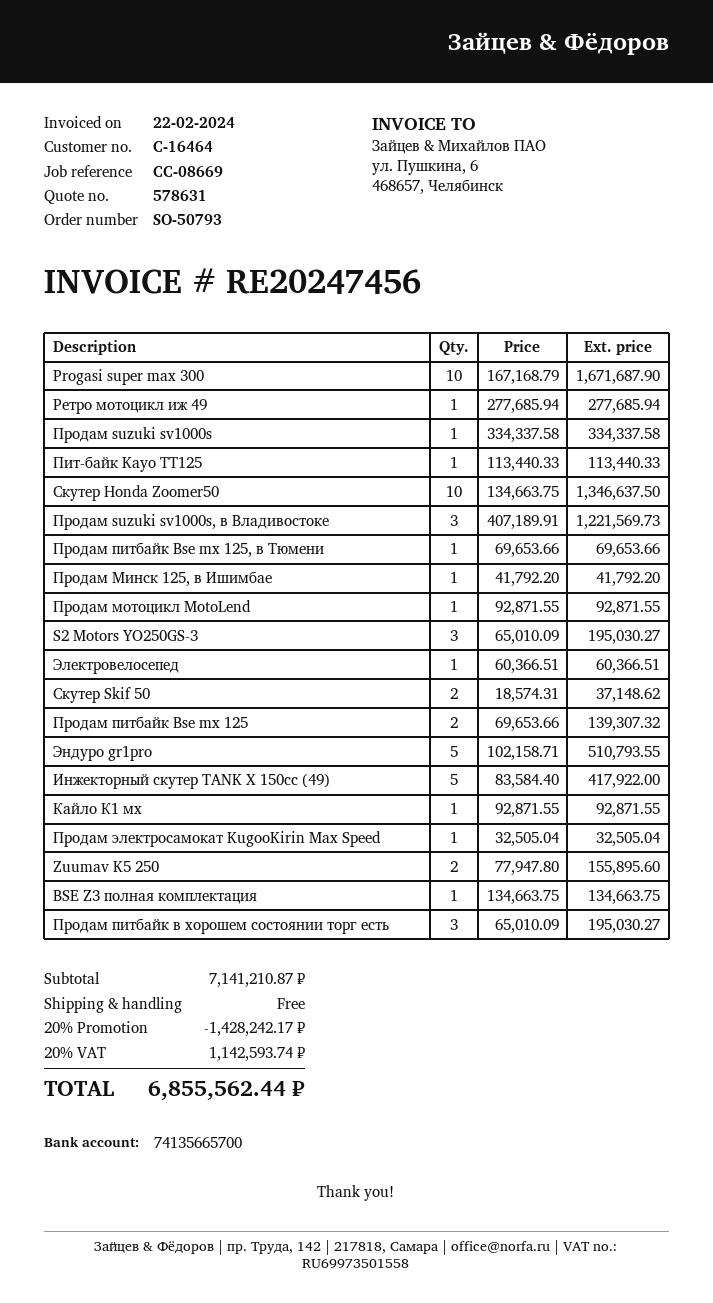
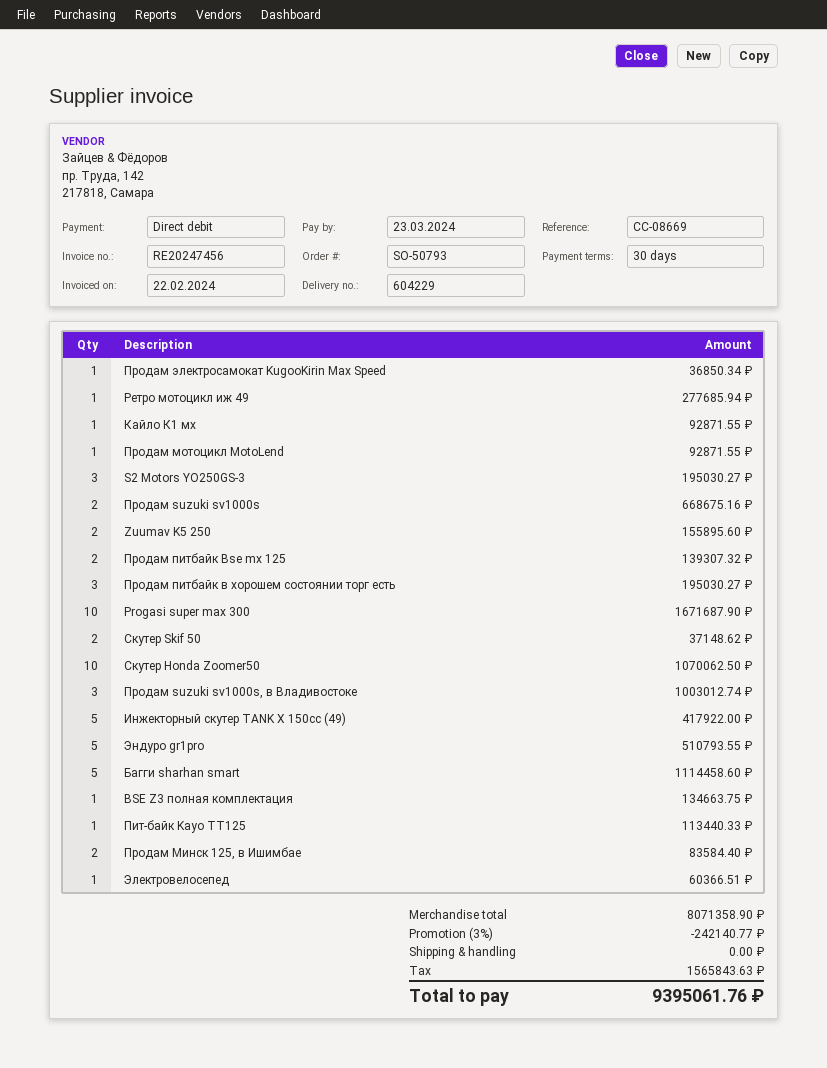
Продам suzuki sv1000s: 1 for 334337.58 -> 2 for 668675.16
Скутер Honda Zoomer50: 10 for 1346637.50 -> 10 for 1070062.50
Продам suzuki sv1000s, в Владивостоке: 3 for 1221569.73 -> 3 for 1003012.74
Продам питбайк Bse mx 125, в Тюмени: 1 for 69653.66 -> none
Продам Минск 125, в Ишимбае: 1 for 41792.20 -> 2 for 83584.40
Продам электросамокат KugooKirin Max Speed: 1 for 32505.04 -> 1 for 36850.34
Багги sharhan smart: none -> 5 for 1114458.60
subtotal: 7141210.87 -> 8071358.90
discount: 20% = 1428242.17 -> 3% = 242140.77
tax: 1142593.74 -> 1565843.63
total: 6855562.44 -> 9395061.76

